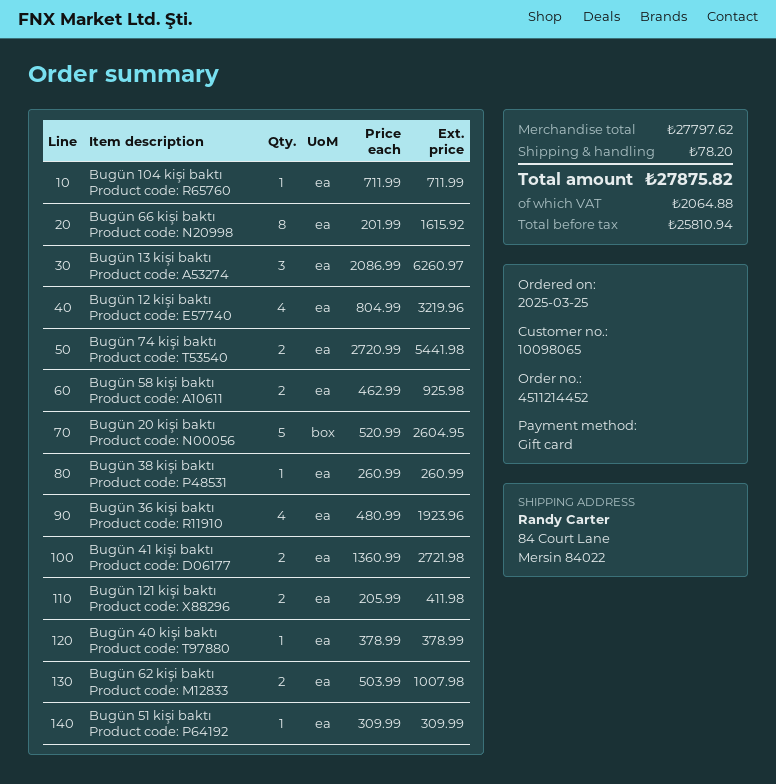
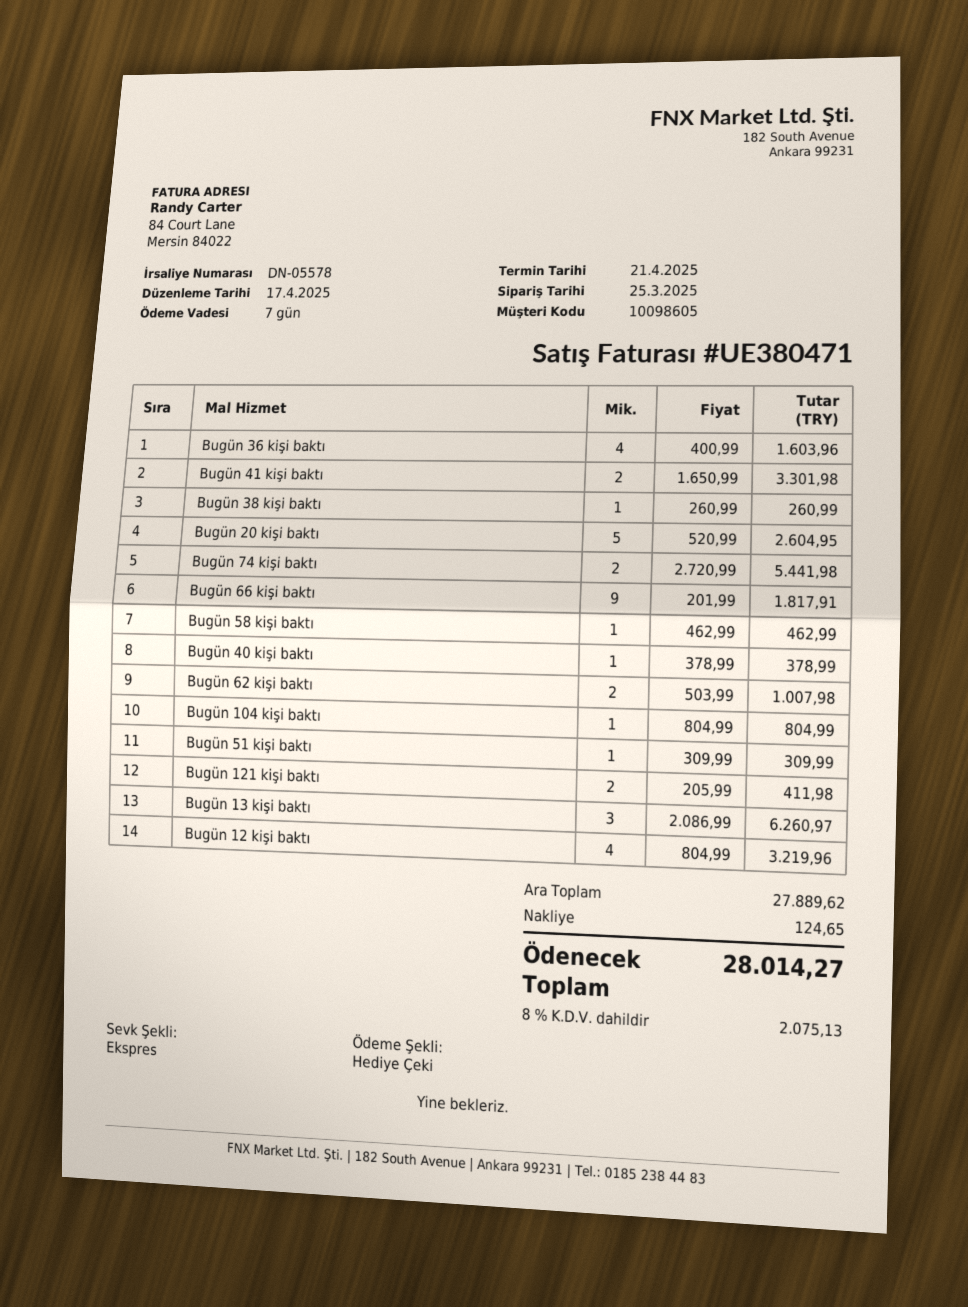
customer number: 10098065 -> 10098605
Bugün 104 kişi baktı: 1 x 711.99 = 711.99 -> 1 x 804.99 = 804.99
Bugün 66 kişi baktı: 8 x 201.99 = 1615.92 -> 9 x 201.99 = 1817.91
Bugün 58 kişi baktı: 2 x 462.99 = 925.98 -> 1 x 462.99 = 462.99
Bugün 36 kişi baktı: 4 x 480.99 = 1923.96 -> 4 x 400.99 = 1603.96
Bugün 41 kişi baktı: 2 x 1360.99 = 2721.98 -> 2 x 1650.99 = 3301.98
subtotal: 27797.62 -> 27889.62
shipping: 78.20 -> 124.65
tax: 2064.88 -> 2075.13
total: 27875.82 -> 28014.27

